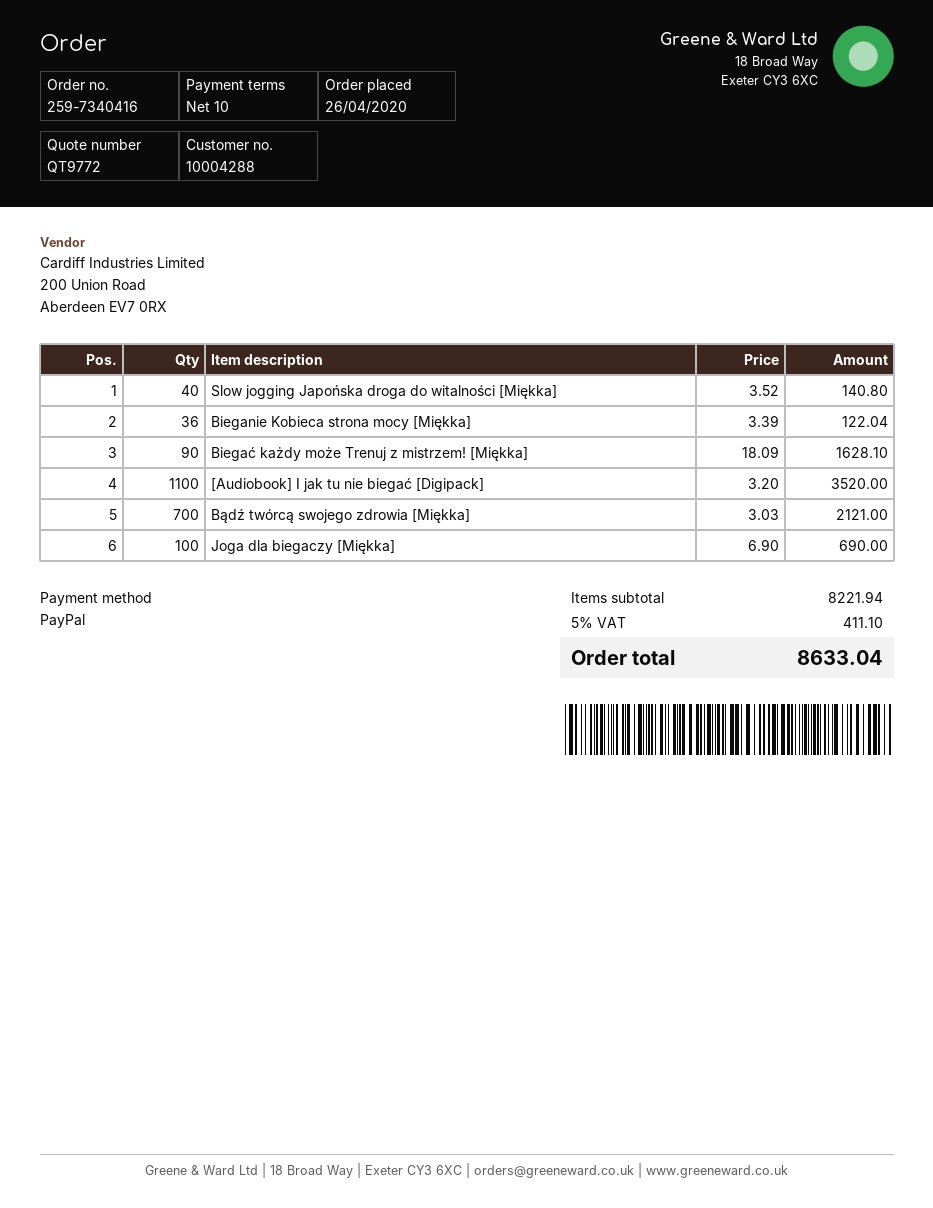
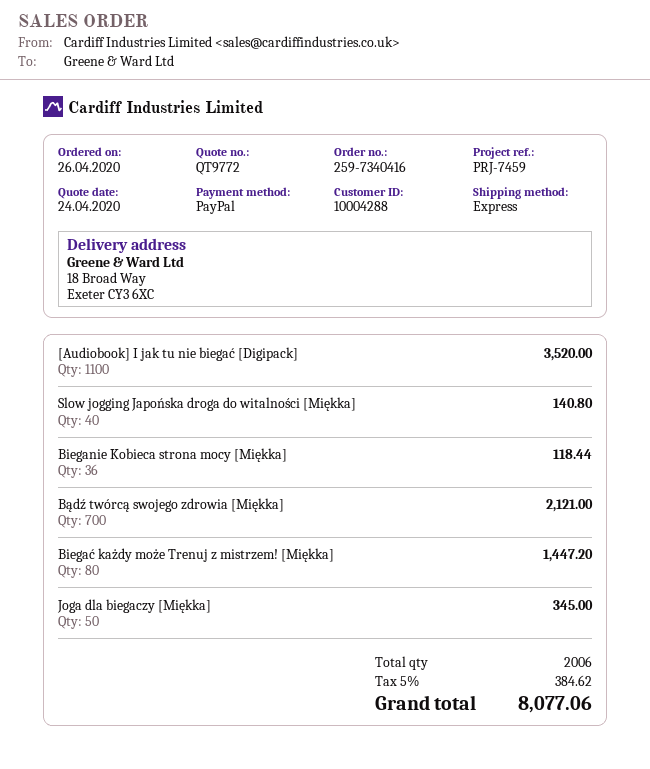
Bieganie Kobieca strona mocy [Miękka]: 36 for 122.04 -> 36 for 118.44
Biegać każdy może Trenuj z mistrzem! [Miękka]: 90 for 1628.10 -> 80 for 1447.20
Joga dla biegaczy [Miękka]: 100 for 690.00 -> 50 for 345.00
tax: 5% = 411.10 -> 5% = 384.62
total: 8633.04 -> 8077.06

